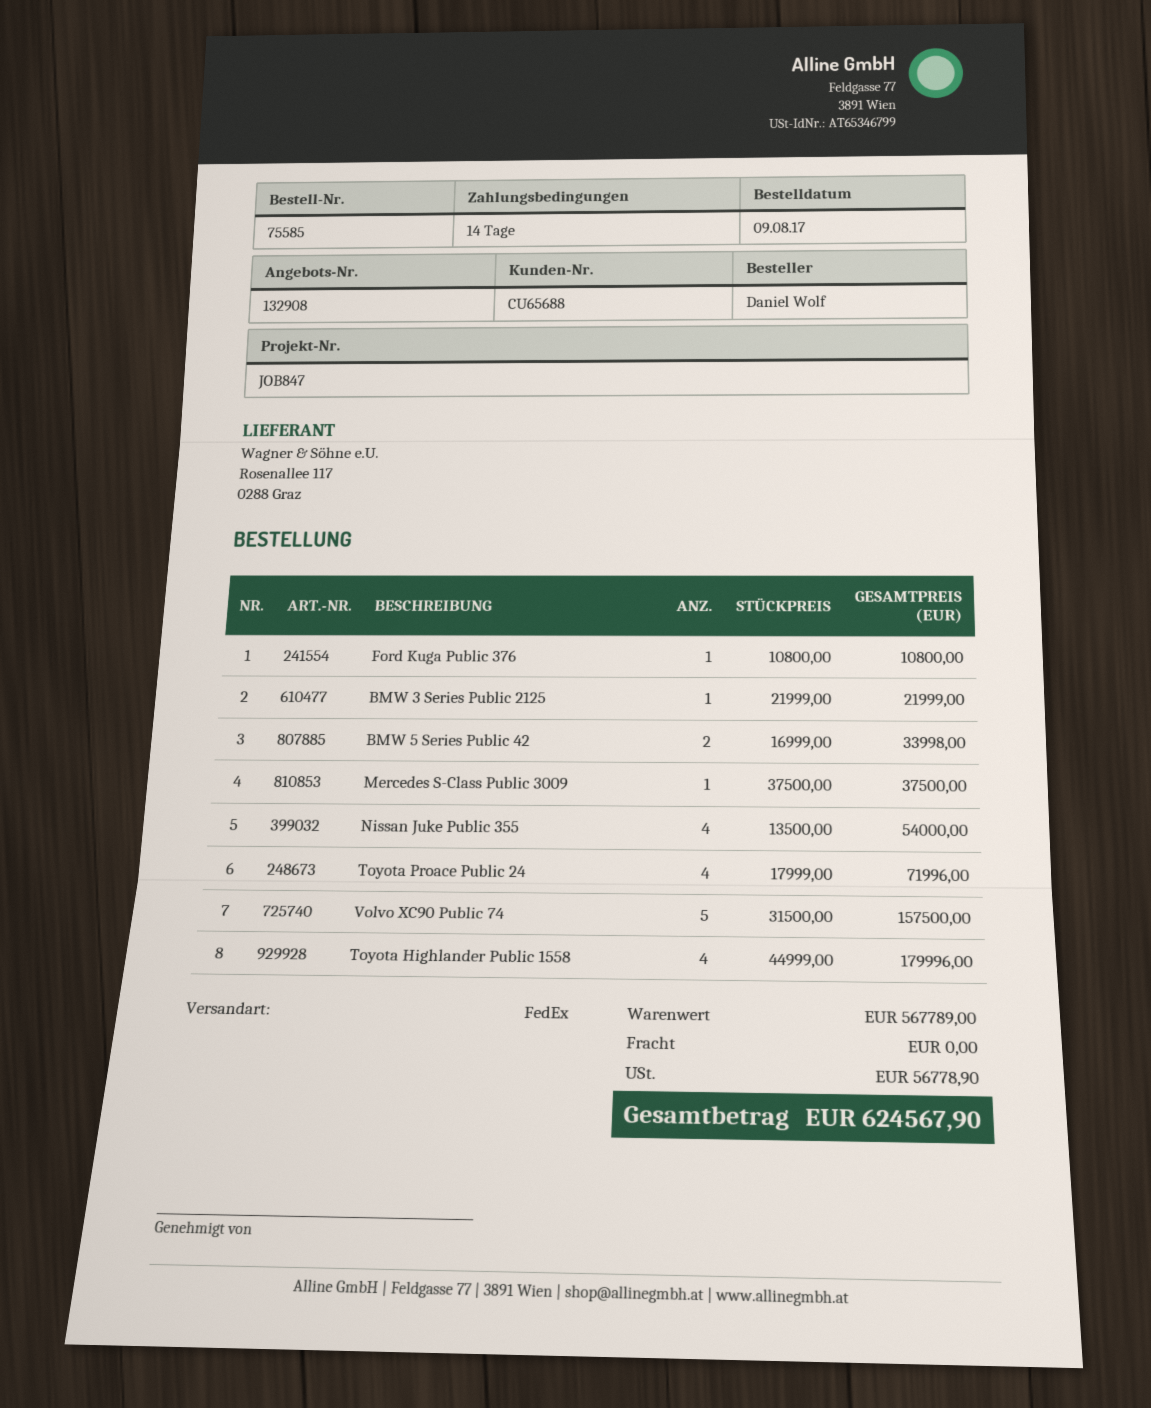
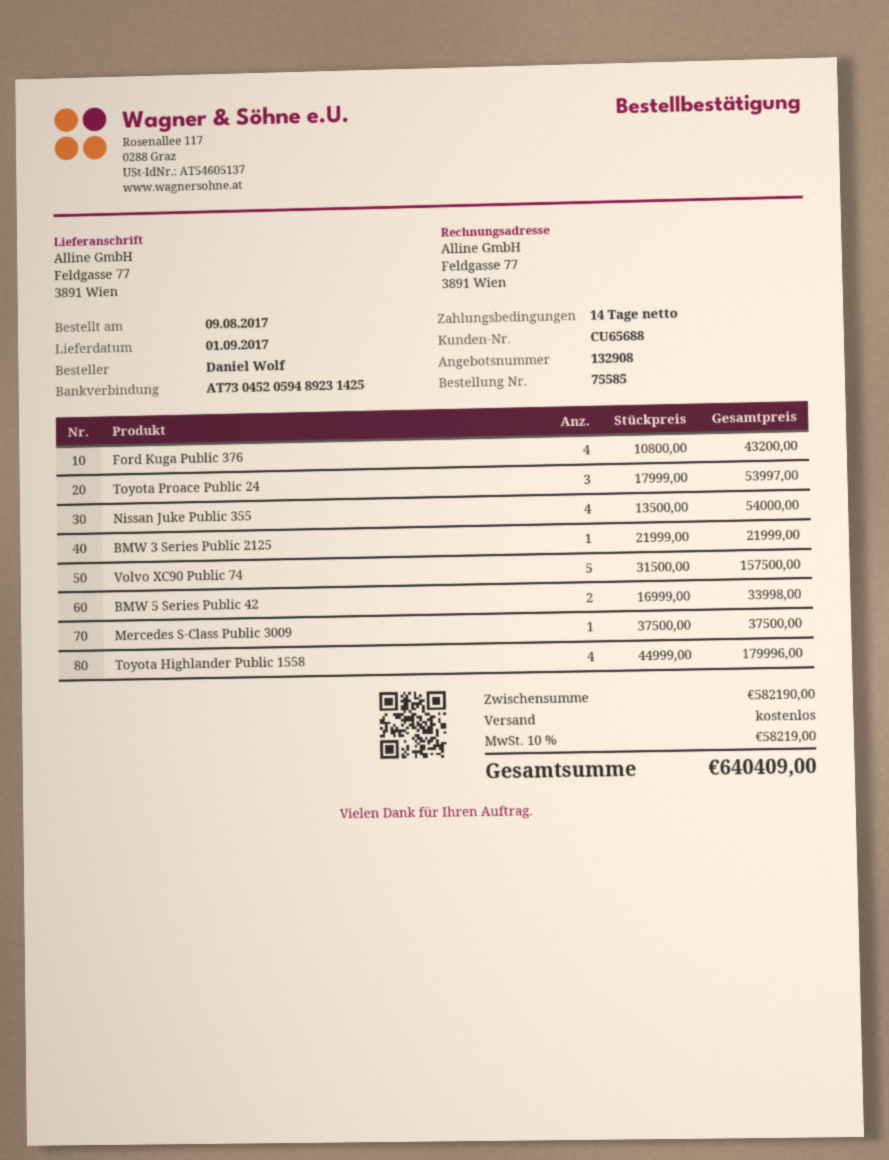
Ford Kuga Public 376: 1 x 10800.00 = 10800.00 -> 4 x 10800.00 = 43200.00
Toyota Proace Public 24: 4 x 17999.00 = 71996.00 -> 3 x 17999.00 = 53997.00
subtotal: 567789.00 -> 582190.00
tax: 56778.90 -> 58219.00
total: 624567.90 -> 640409.00

